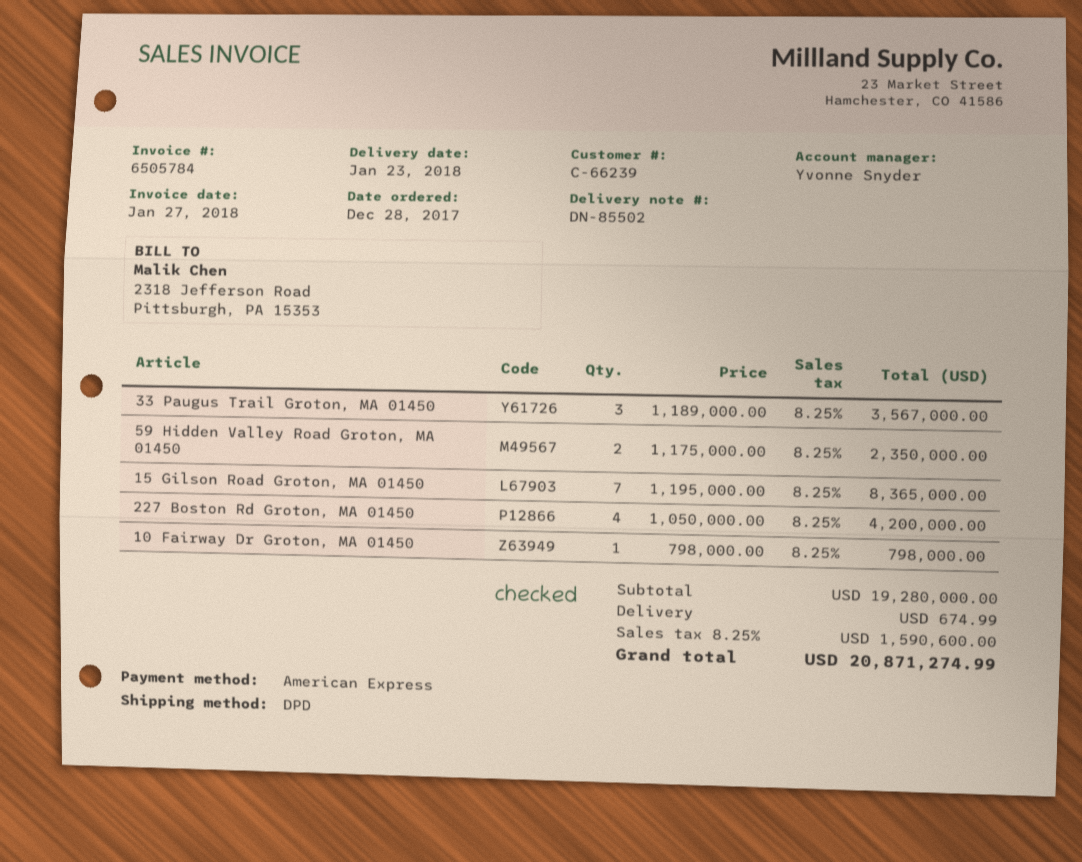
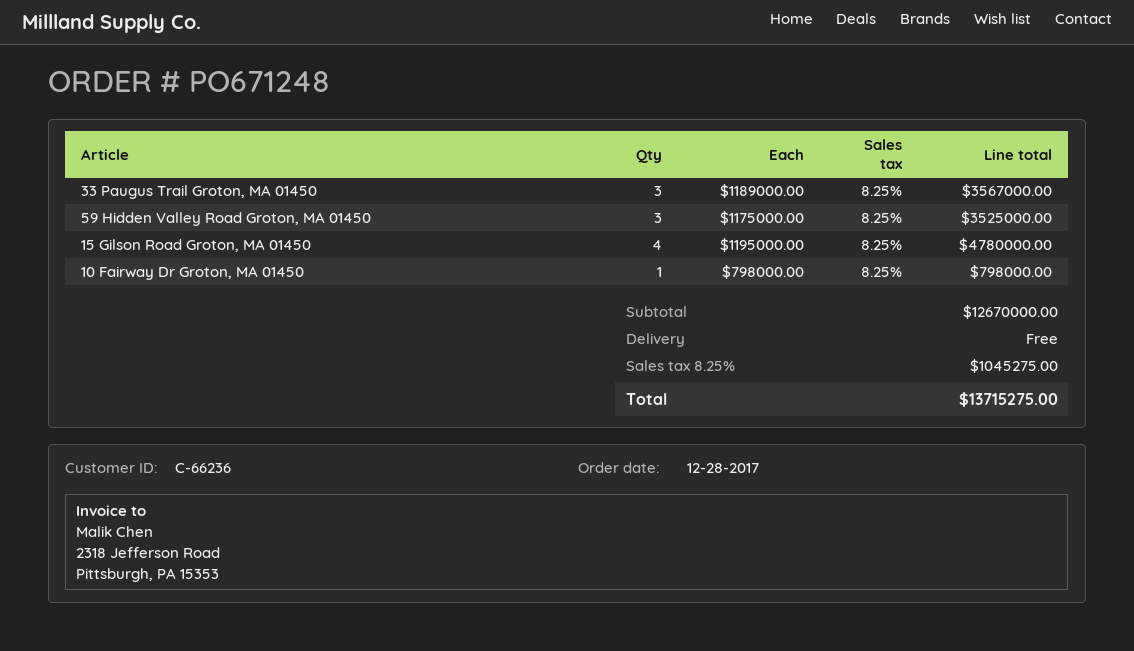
customer number: C-66239 -> C-66236
59 Hidden Valley Road Groton, MA 01450: 2 x 1175000.00 = 2350000.00 -> 3 x 1175000.00 = 3525000.00
15 Gilson Road Groton, MA 01450: 7 x 1195000.00 = 8365000.00 -> 4 x 1195000.00 = 4780000.00
227 Boston Rd Groton, MA 01450: 4 x 1050000.00 = 4200000.00 -> none
subtotal: 19280000.00 -> 12670000.00
shipping: 674.99 -> 0.00
tax: 8.25% = 1590600.00 -> 8.25% = 1045275.00
total: 20871274.99 -> 13715275.00

